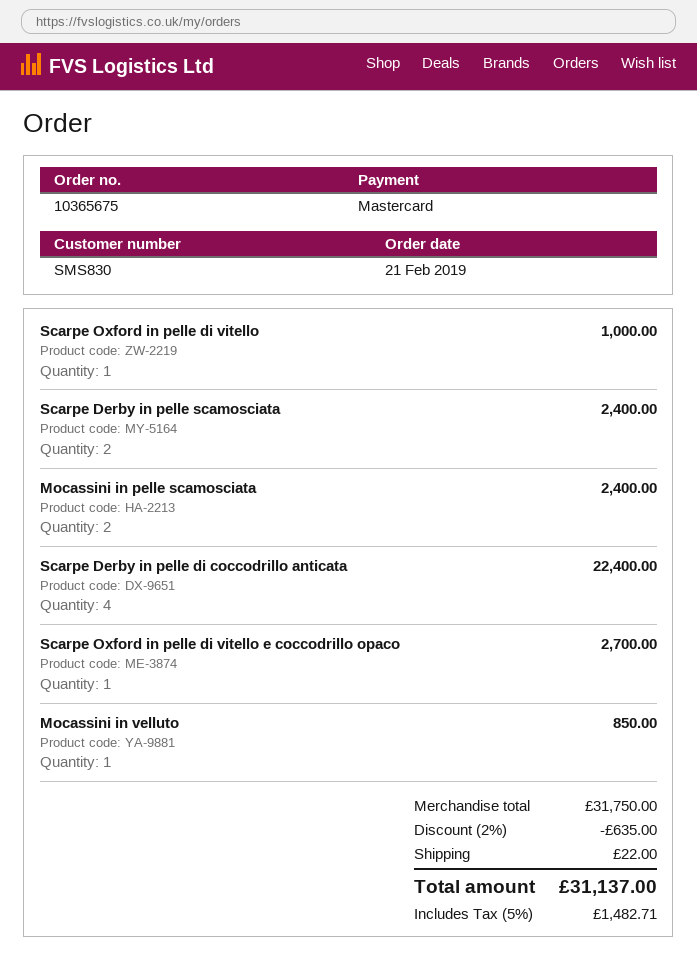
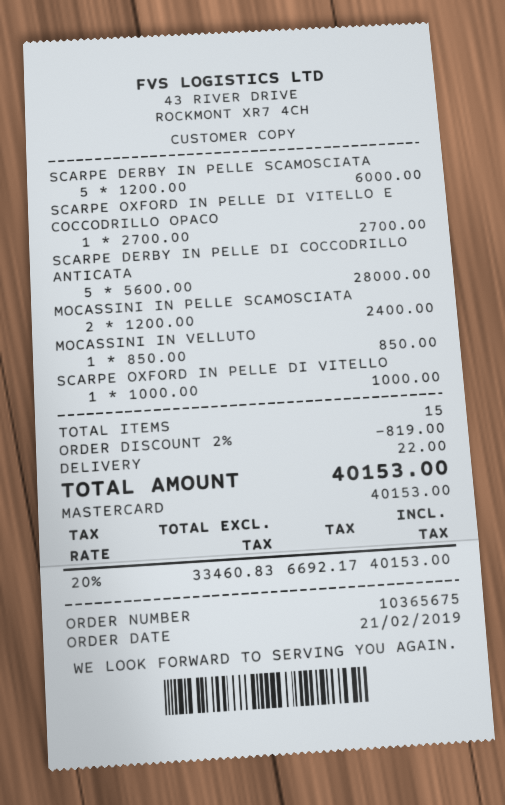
Scarpe Derby in pelle scamosciata: 2 for 2400.00 -> 5 for 6000.00
Scarpe Derby in pelle di coccodrillo anticata: 4 for 22400.00 -> 5 for 28000.00
discount: 2% = 635.00 -> 2% = 819.00
tax: 5% = 1482.71 -> 20% = 6692.17
total: 31137.00 -> 40153.00

